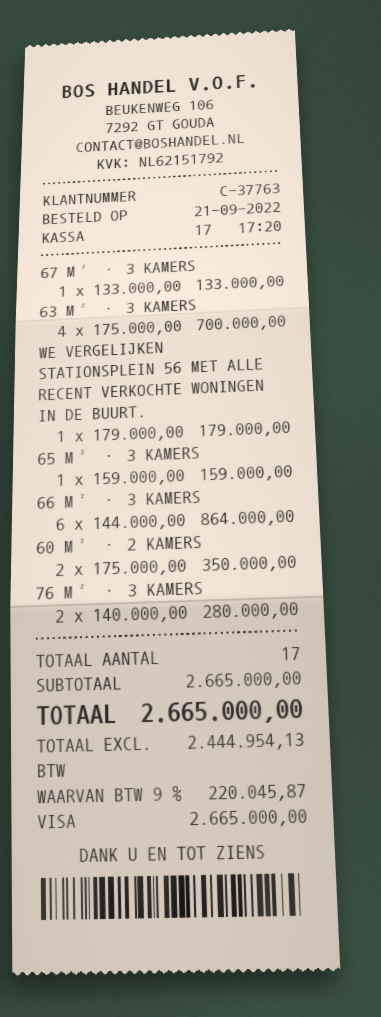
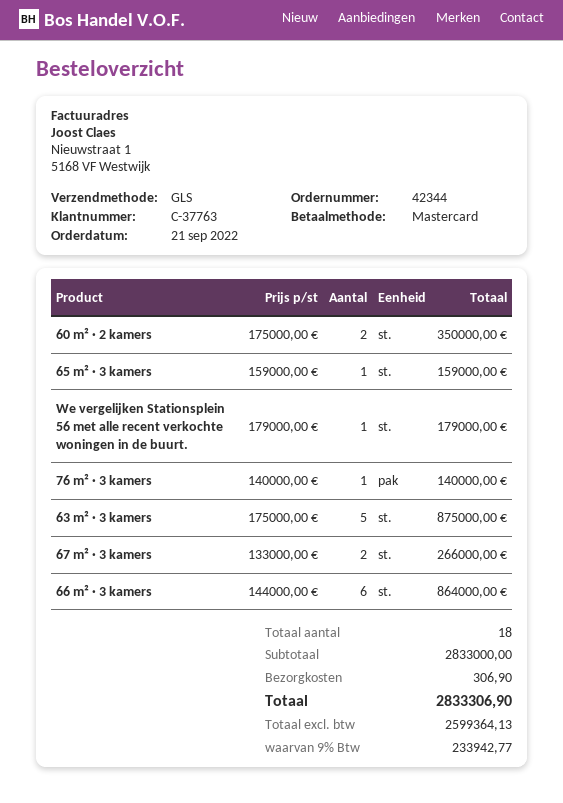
payment method: Visa -> Mastercard
67 M² · 3 KAMERS: 1 x 133000.00 = 133000.00 -> 2 x 133000.00 = 266000.00
63 M² · 3 KAMERS: 4 x 175000.00 = 700000.00 -> 5 x 175000.00 = 875000.00
76 M² · 3 KAMERS: 2 x 140000.00 = 280000.00 -> 1 x 140000.00 = 140000.00
total quantity: 17 -> 18
subtotal: 2665000.00 -> 2833000.00
shipping: none -> 306.90
net: 2444954.13 -> 2599364.13
tax: 9% = 220045.87 -> 9% = 233942.77
total: 2665000.00 -> 2833306.90

